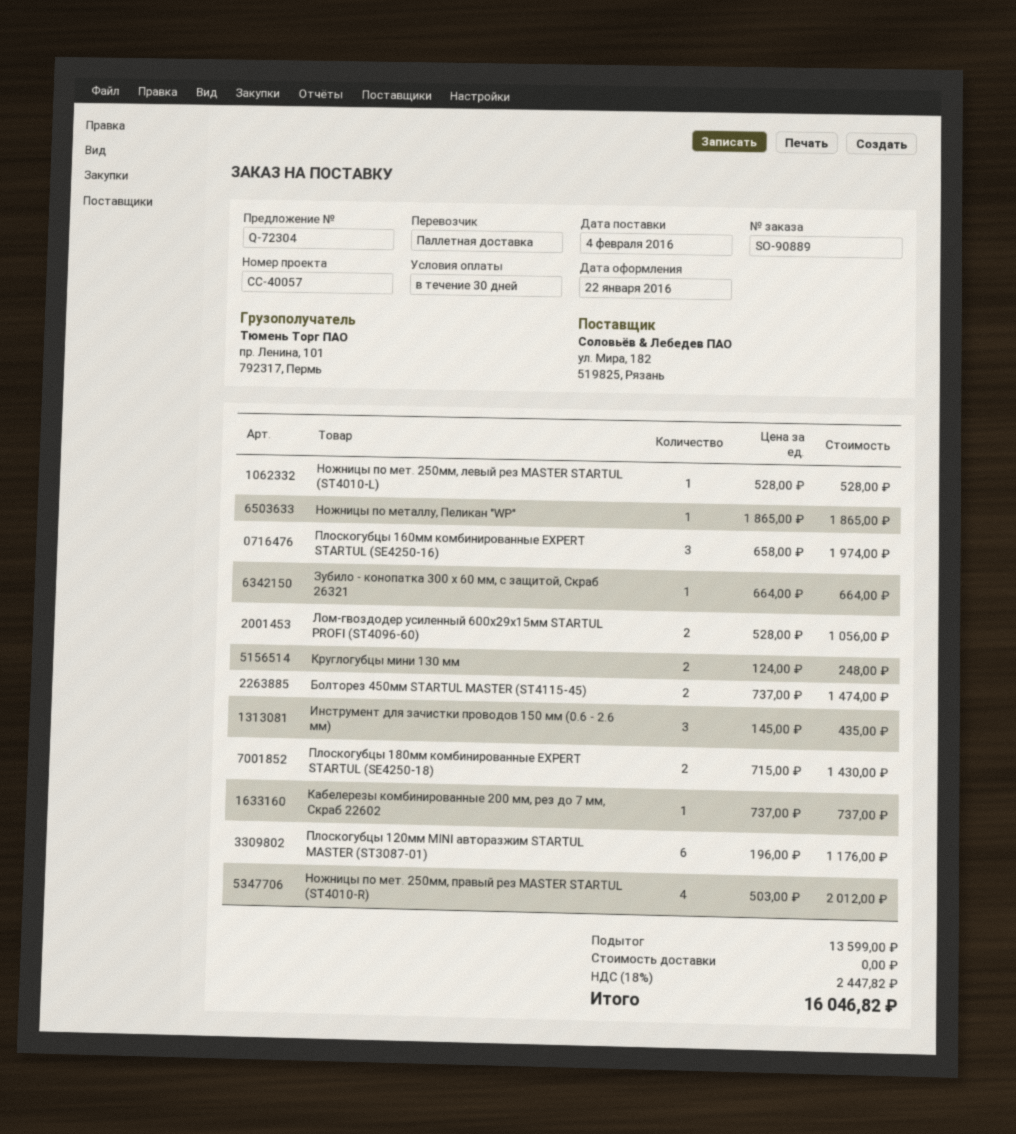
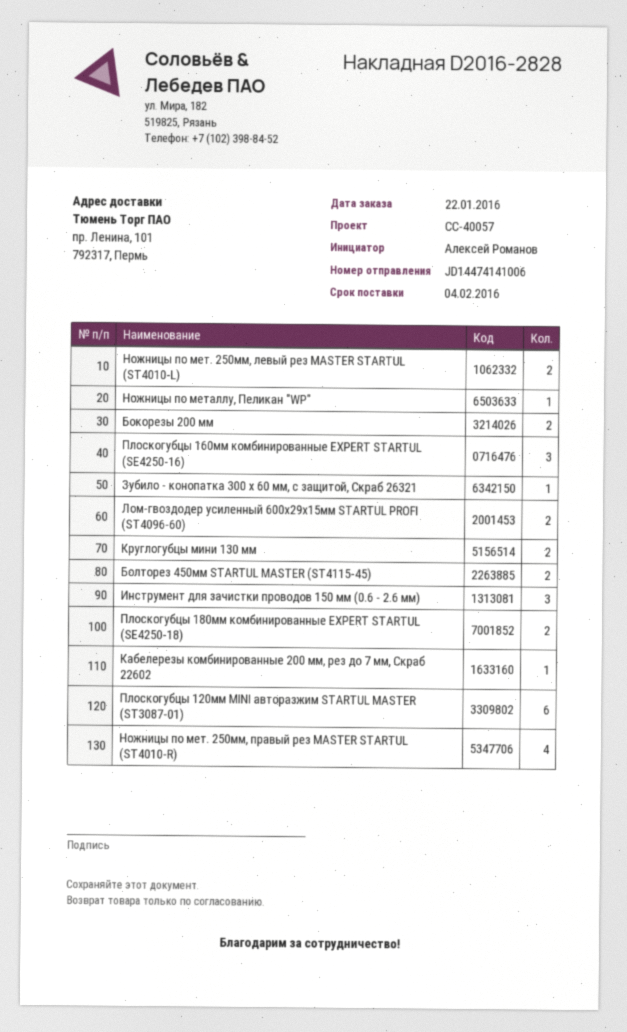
Ножницы по мет. 250мм, левый рез MASTER STARTUL (ST4010-L): 1 -> 2
Бокорезы 200 мм: none -> 2

